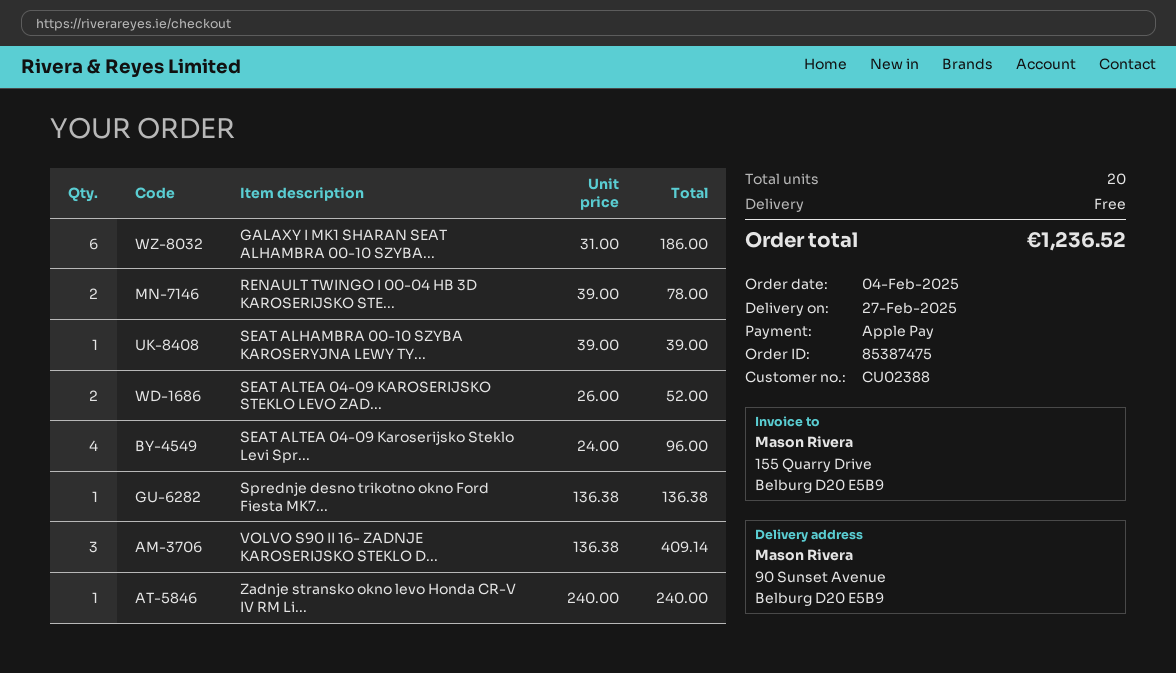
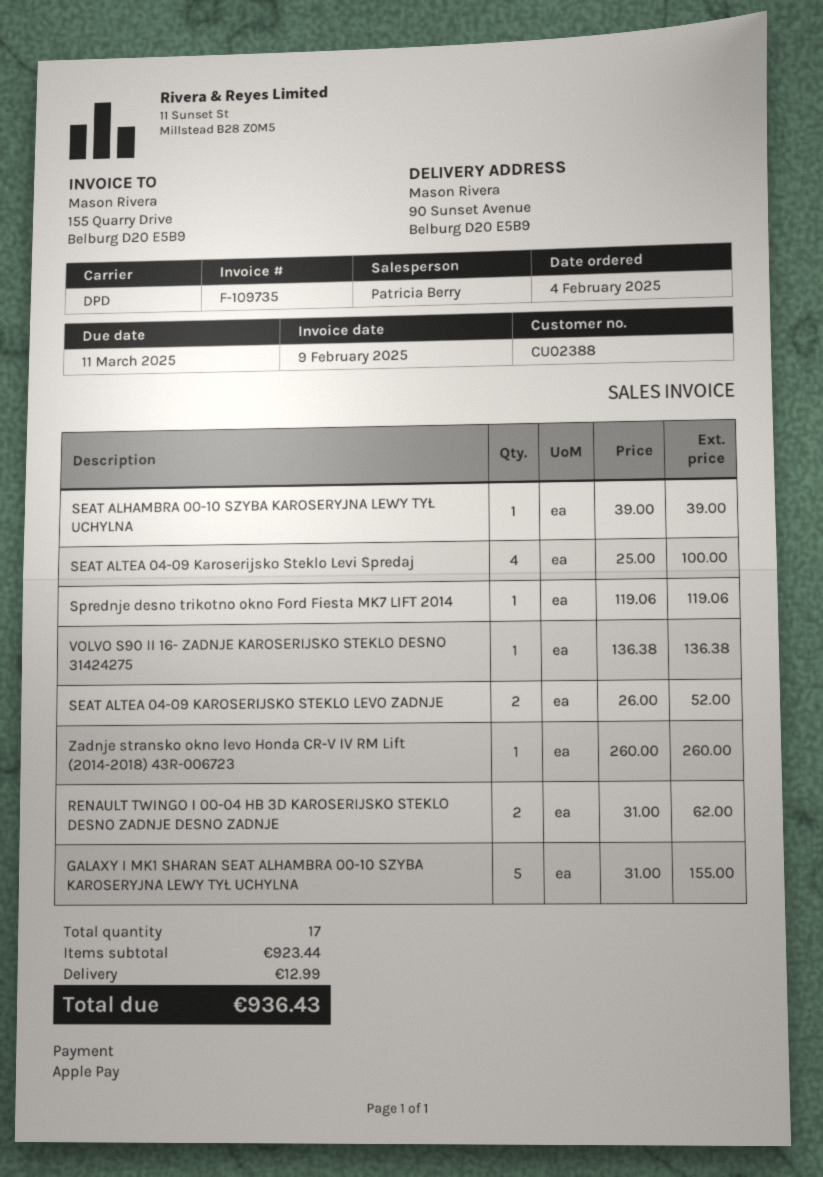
GALAXY I MK1 SHARAN SEAT ALHAMBRA 00-10 SZYBA...: 6 x 31.00 = 186.00 -> 5 x 31.00 = 155.00
RENAULT TWINGO I 00-04 HB 3D KAROSERIJSKO STE...: 2 x 39.00 = 78.00 -> 2 x 31.00 = 62.00
SEAT ALTEA 04-09 Karoserijsko Steklo Levi Spr...: 4 x 24.00 = 96.00 -> 4 x 25.00 = 100.00
Sprednje desno trikotno okno Ford Fiesta MK7...: 1 x 136.38 = 136.38 -> 1 x 119.06 = 119.06
VOLVO S90 II 16- ZADNJE KAROSERIJSKO STEKLO D...: 3 x 136.38 = 409.14 -> 1 x 136.38 = 136.38
Zadnje stransko okno levo Honda CR-V IV RM Li...: 1 x 240.00 = 240.00 -> 1 x 260.00 = 260.00
total quantity: 20 -> 17
shipping: 0.00 -> 12.99
total: 1236.52 -> 936.43

